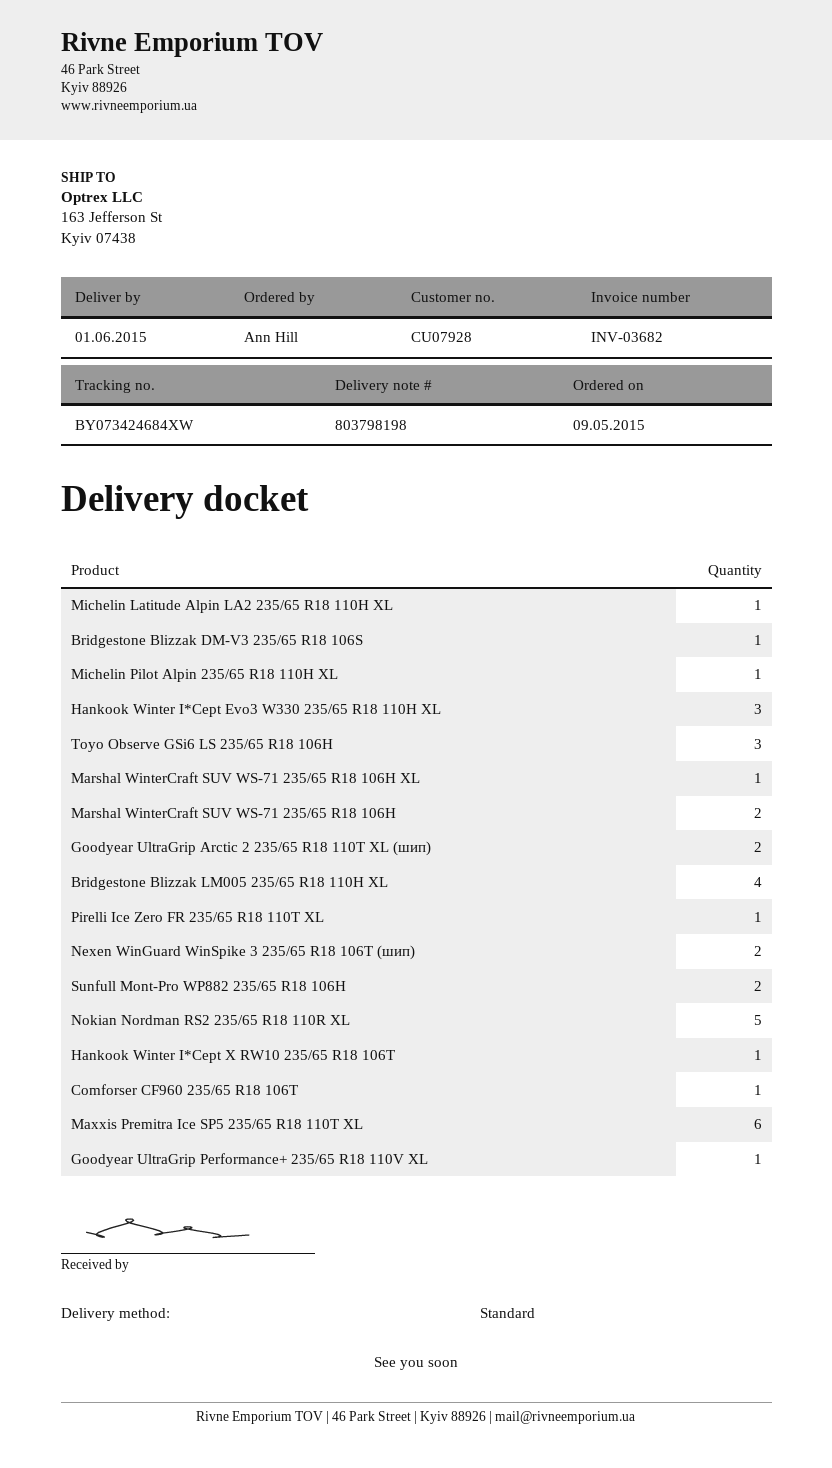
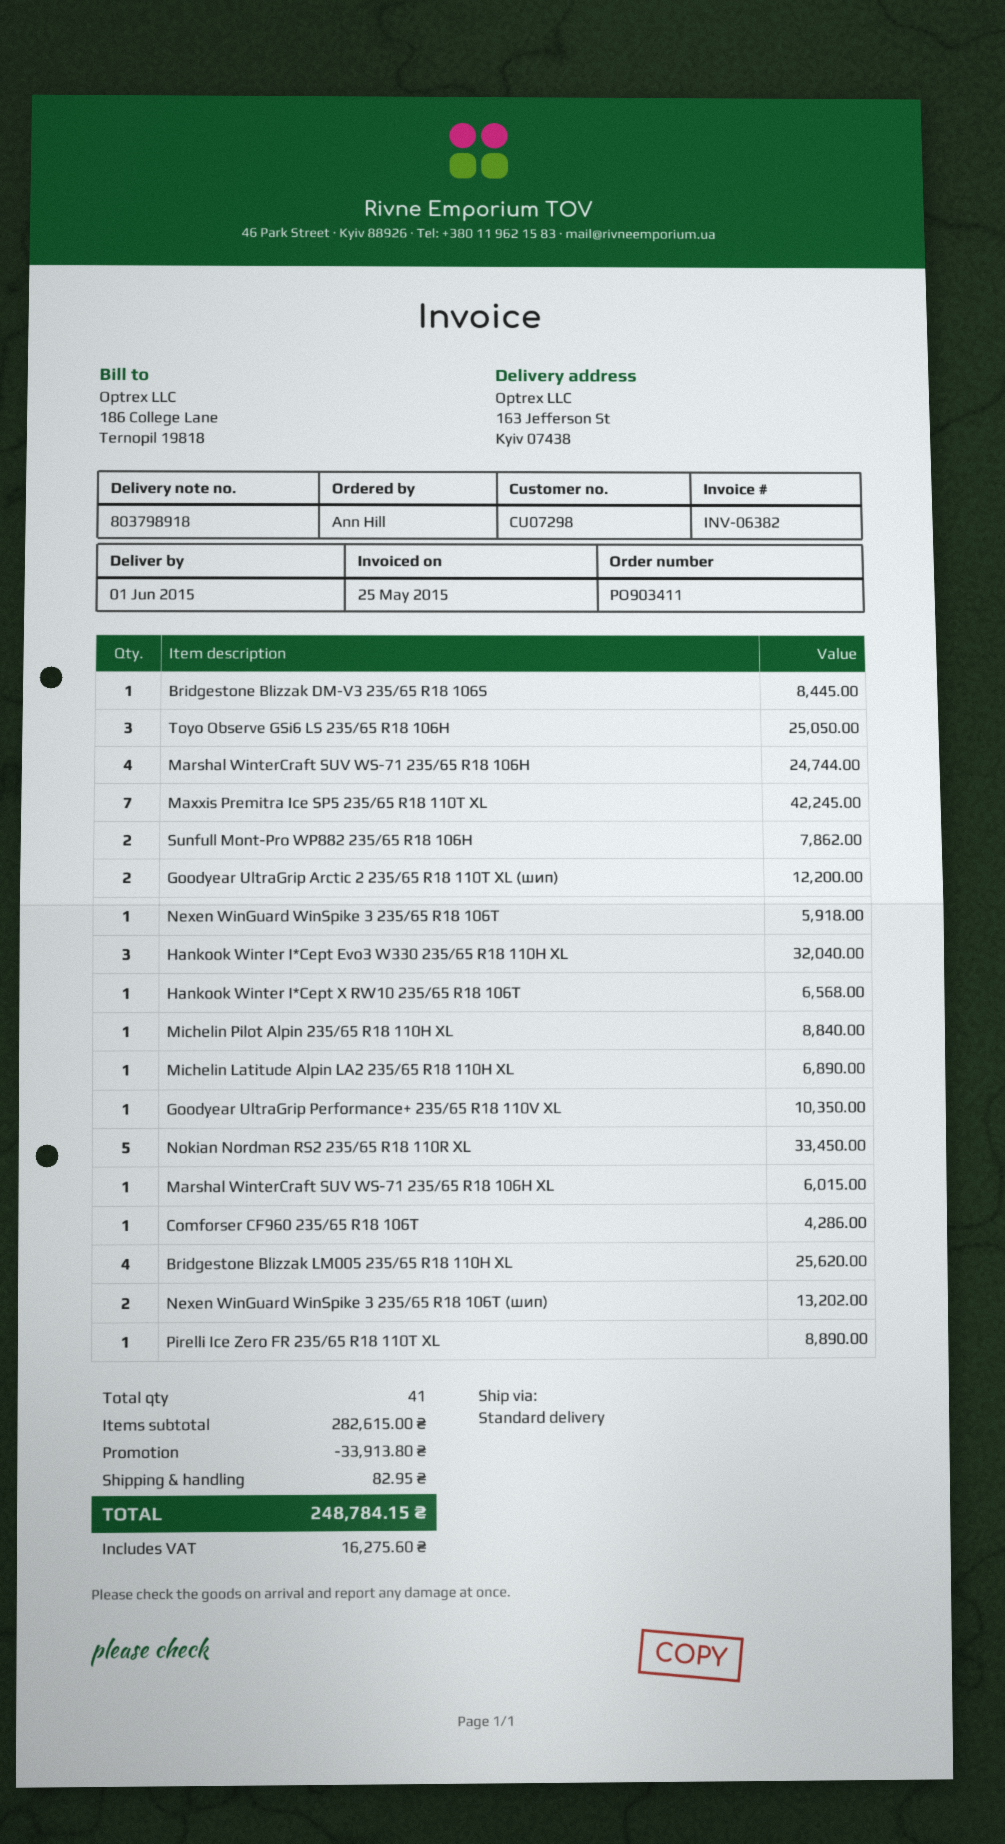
delivery note number: 803798198 -> 803798918
invoice number: INV-03682 -> INV-06382
customer number: CU07928 -> CU07298
Marshal WinterCraft SUV WS-71 235/65 R18 106H: 2 -> 4
Maxxis Premitra Ice SP5 235/65 R18 110T XL: 6 -> 7
Nexen WinGuard WinSpike 3 235/65 R18 106T: none -> 1

